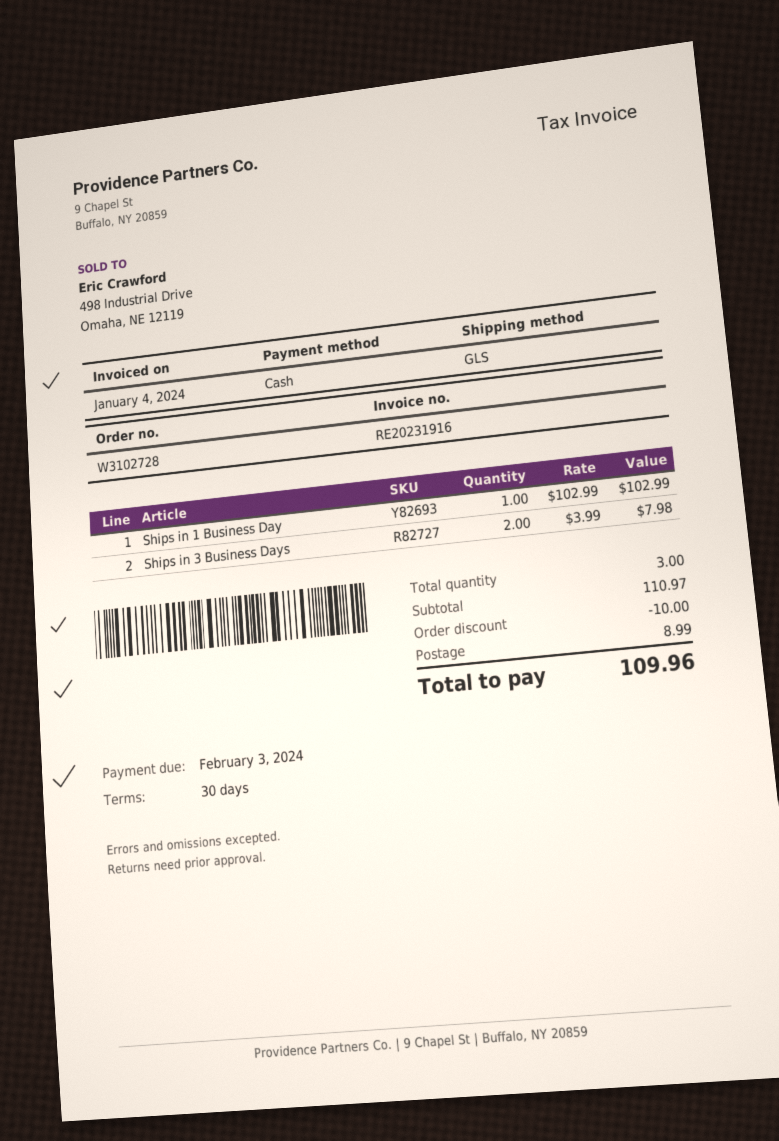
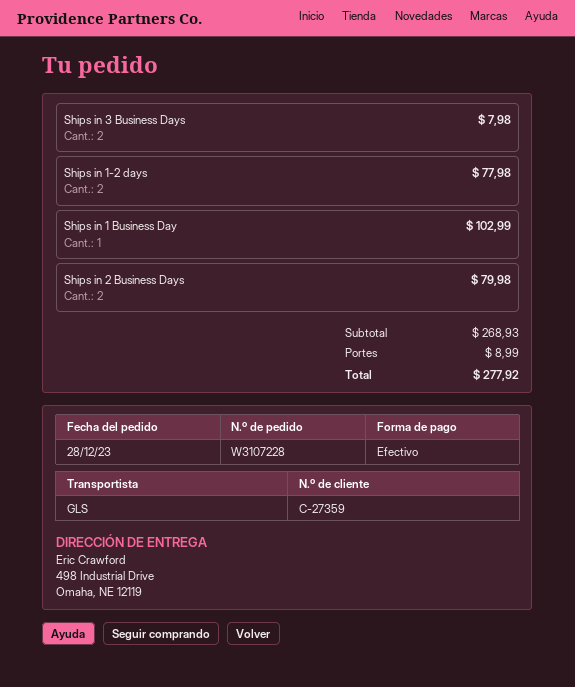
order number: W3102728 -> W3107228
Ships in 1-2 days: none -> 2 for 77.98
Ships in 2 Business Days: none -> 2 for 79.98
subtotal: 110.97 -> 268.93
discount: 10.00 -> none
total: 109.96 -> 277.92

